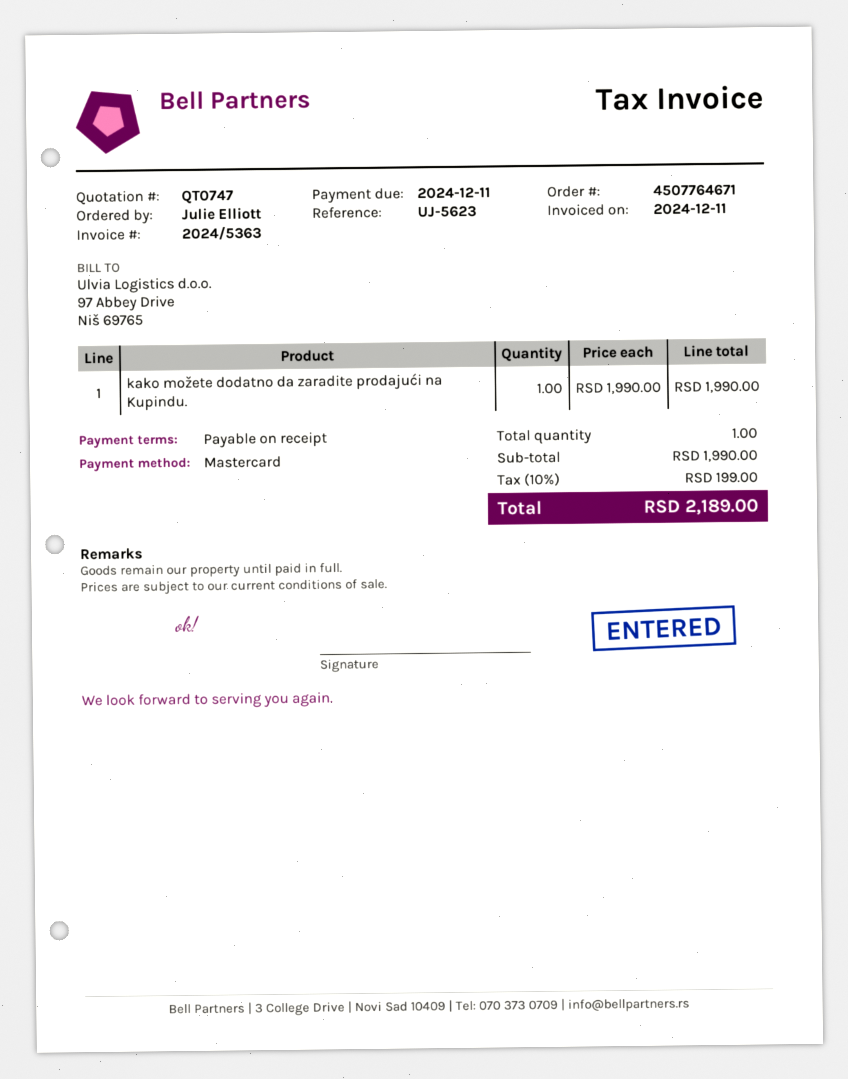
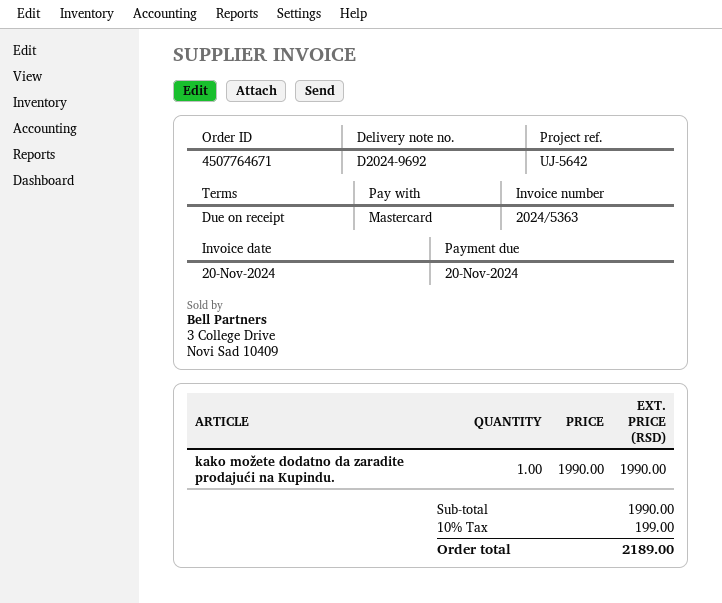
invoice date: 2024-12-11 -> 2024-11-20
due date: 2024-12-11 -> 2024-11-20
reference: UJ-5623 -> UJ-5642

